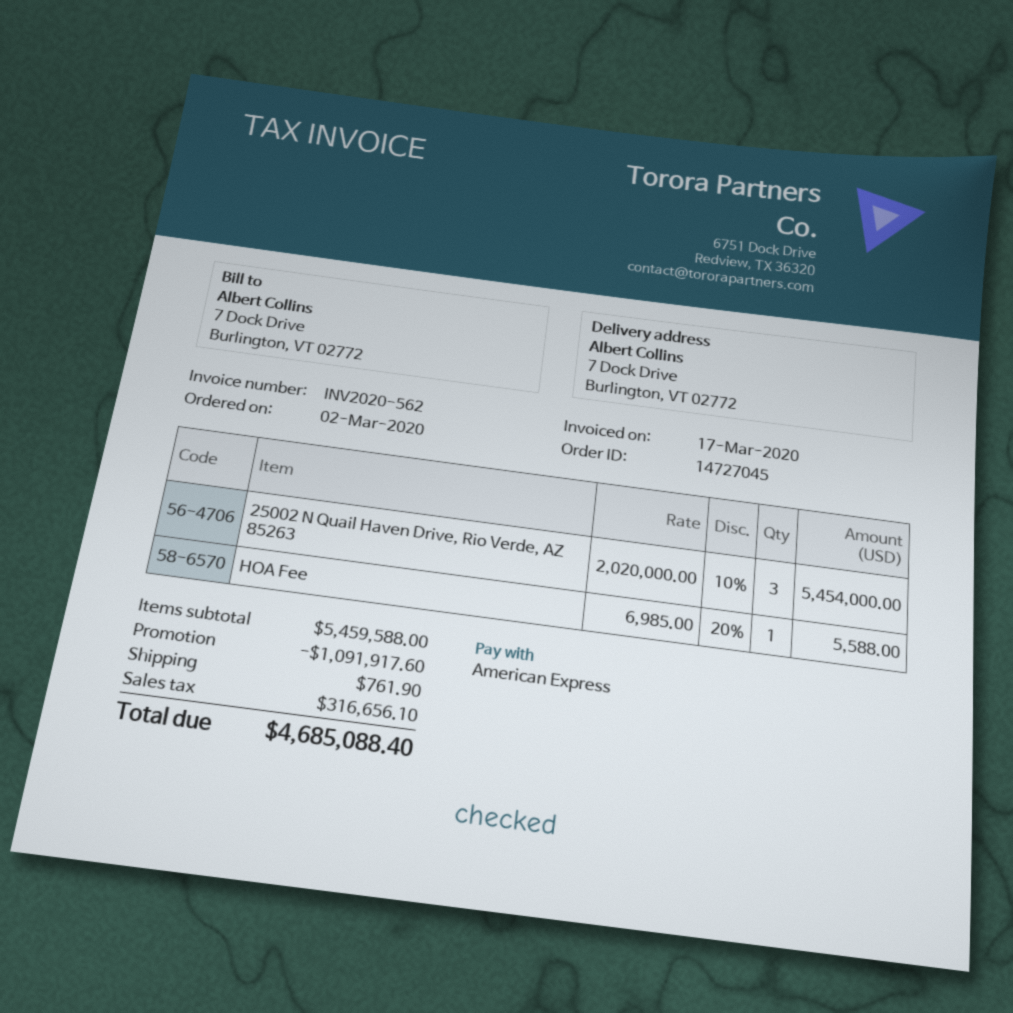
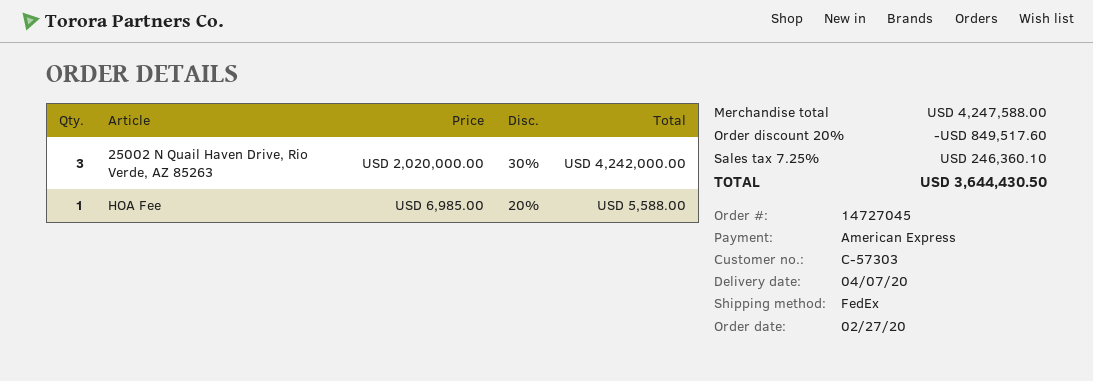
order date: 2020-03-02 -> 2020-02-27
25002 N Quail Haven Drive, Rio Verde, AZ 85263: 3 x 2020000.00 - 10% = 5454000.00 -> 3 x 2020000.00 - 30% = 4242000.00
subtotal: 5459588.00 -> 4247588.00
discount: 1091917.60 -> 849517.60
shipping: 761.90 -> none
tax: 316656.10 -> 246360.10
total: 4685088.40 -> 3644430.50

